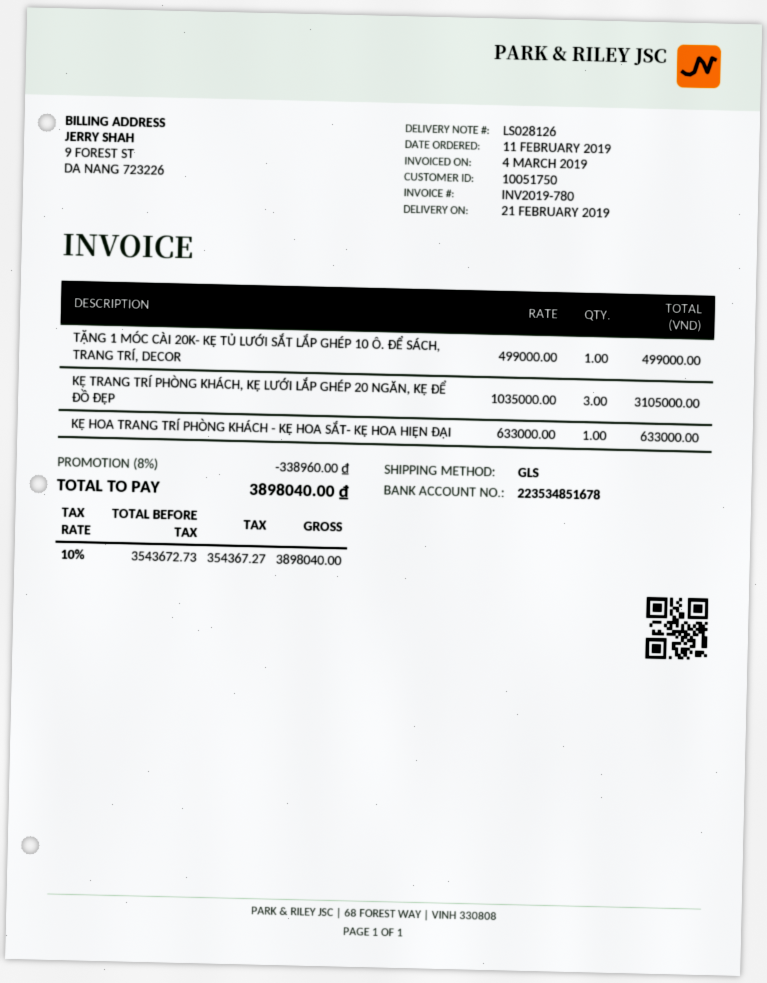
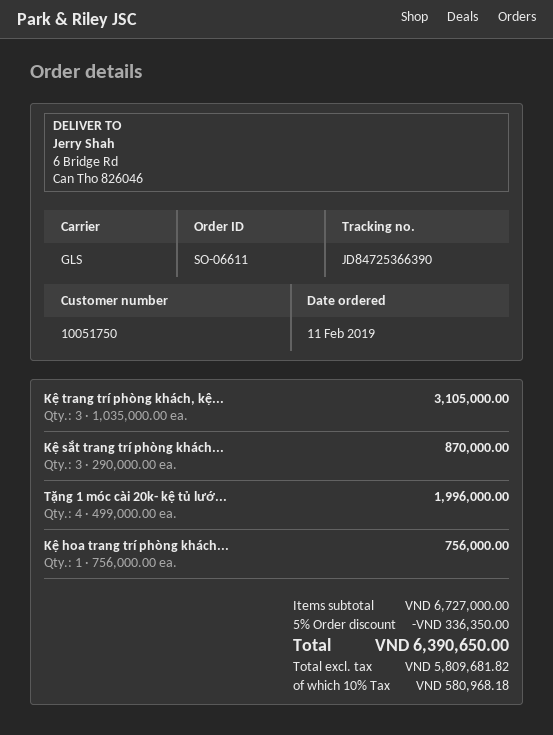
TẶNG 1 MÓC CÀI 20K- KỆ TỦ LƯỚI SẮT LẮP GHÉP 10 Ô. ĐỂ SÁCH, TRANG TRÍ, DECOR: 1 x 499000.00 = 499000.00 -> 4 x 499000.00 = 1996000.00
KỆ HOA TRANG TRÍ PHÒNG KHÁCH - KỆ HOA SẮT- KỆ HOA HIỆN ĐẠI: 1 x 633000.00 = 633000.00 -> 1 x 756000.00 = 756000.00
Kệ sắt trang trí phòng khách...: none -> 3 x 290000.00 = 870000.00
discount: 8% = 338960.00 -> 5% = 336350.00
net: 3543672.73 -> 5809681.82
tax: 10% = 354367.27 -> 10% = 580968.18
total: 3898040.00 -> 6390650.00

